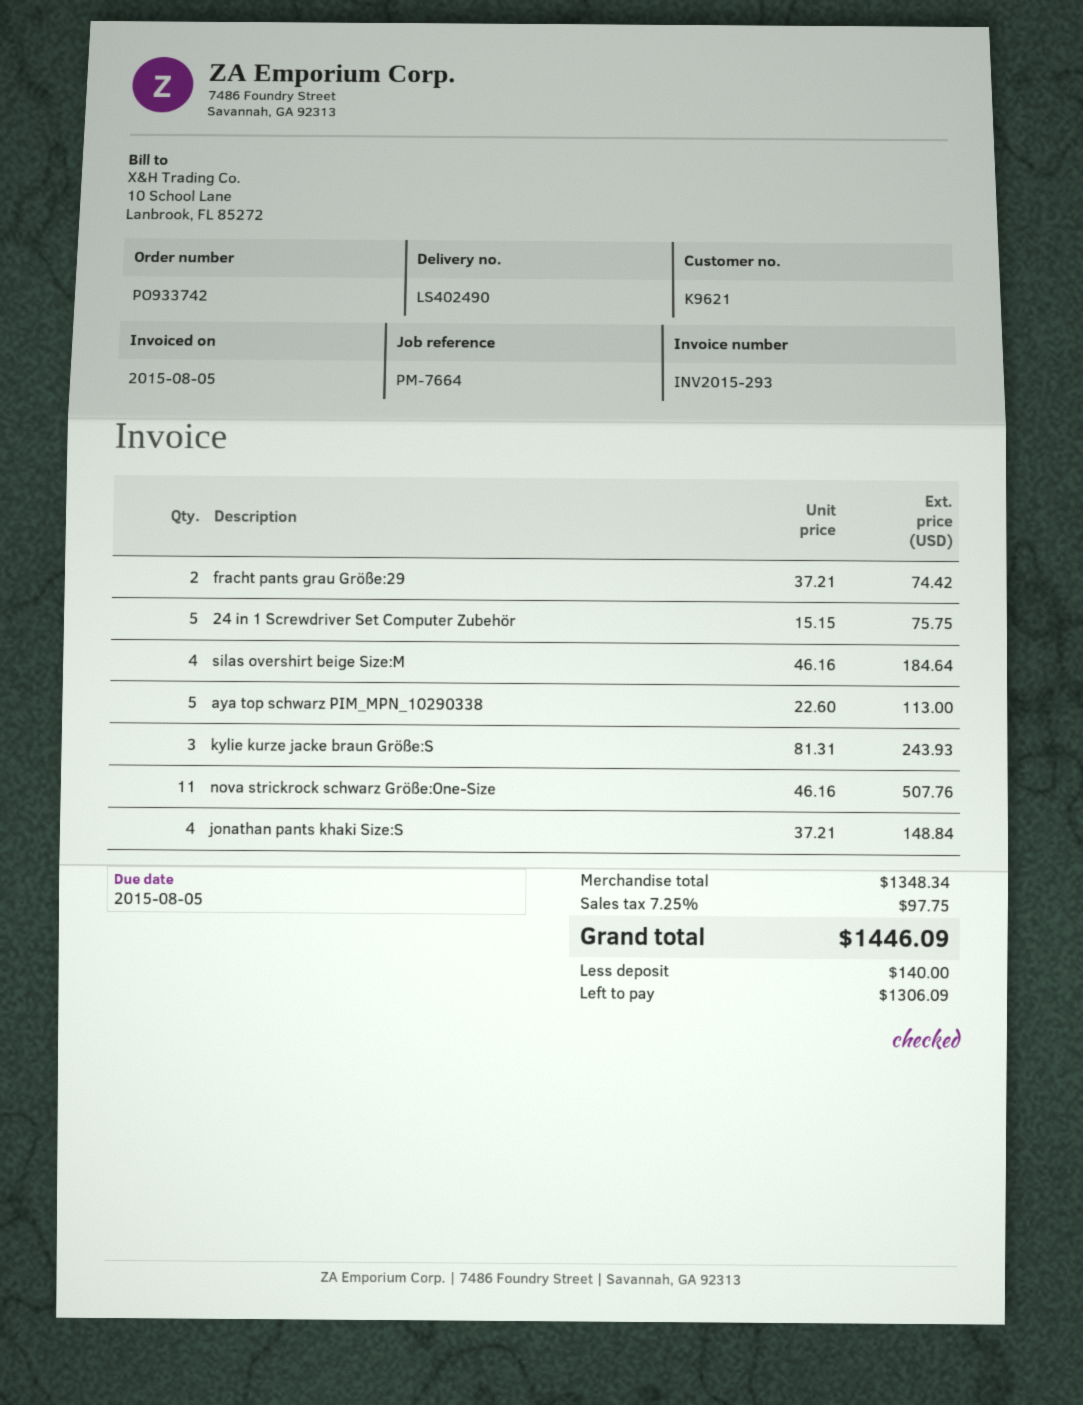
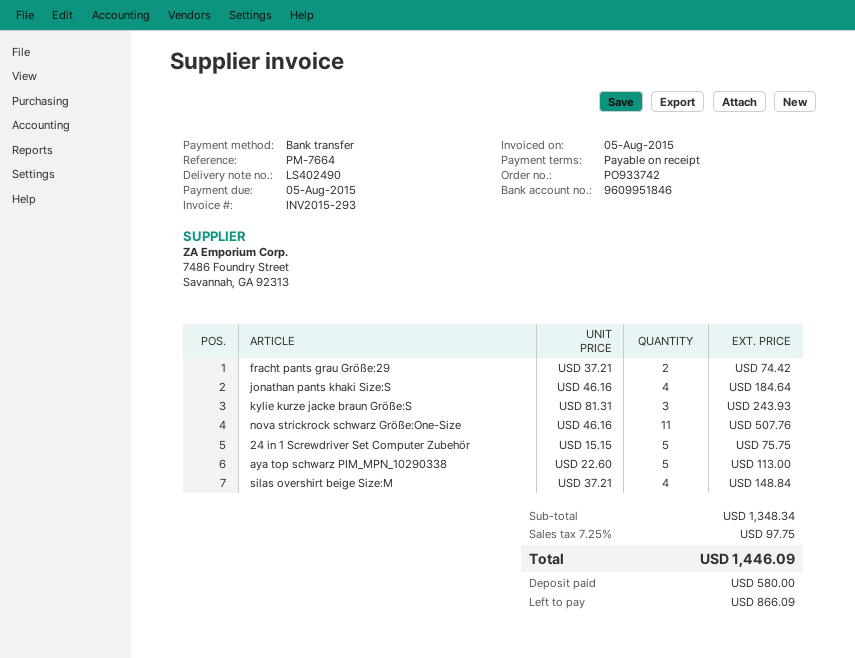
silas overshirt beige Size:M: 4 x 46.16 = 184.64 -> 4 x 37.21 = 148.84
jonathan pants khaki Size:S: 4 x 37.21 = 148.84 -> 4 x 46.16 = 184.64
deposit: 140.00 -> 580.00
balance: 1306.09 -> 866.09

